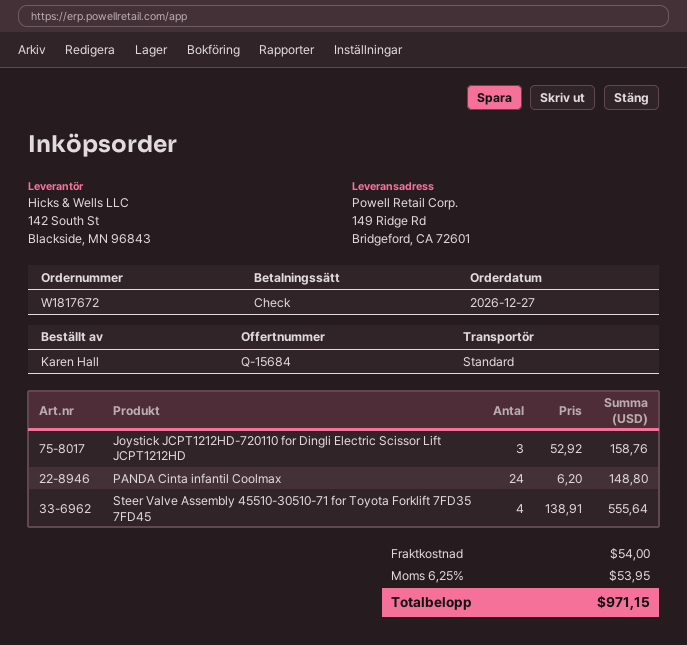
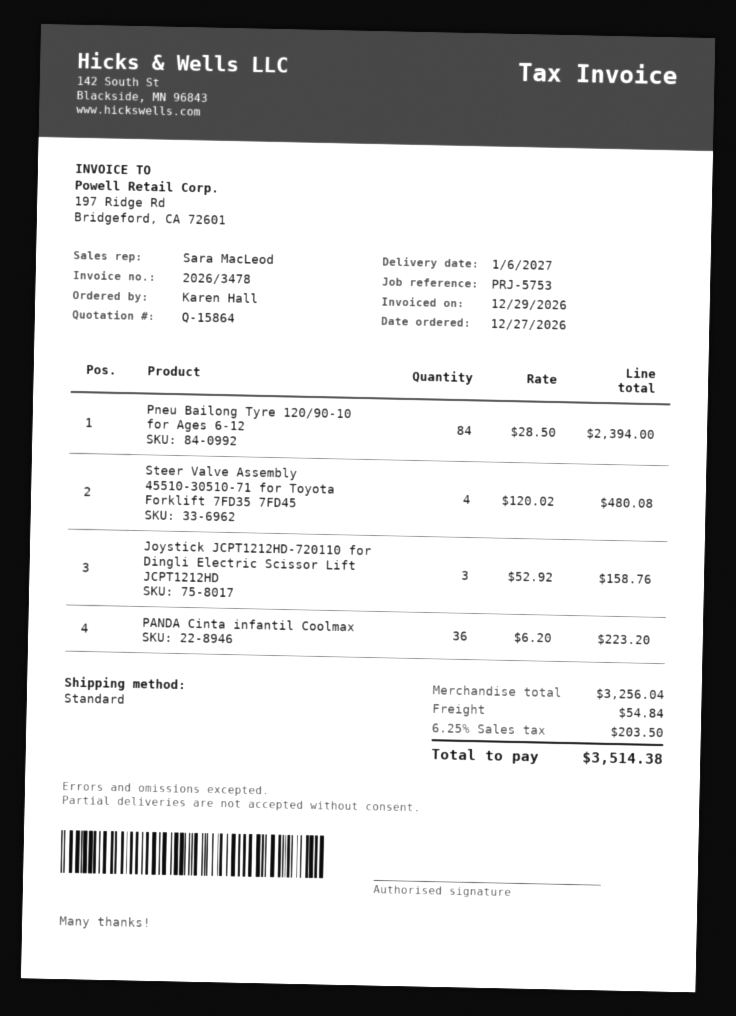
quote number: Q-15684 -> Q-15864
PANDA Cinta infantil Coolmax: 24 x 6.20 = 148.80 -> 36 x 6.20 = 223.20
Steer Valve Assembly 45510-30510-71 for Toyota Forklift 7FD35 7FD45: 4 x 138.91 = 555.64 -> 4 x 120.02 = 480.08
Pneu Bailong Tyre 120/90-10 for Ages 6-12: none -> 84 x 28.50 = 2394.00
shipping: 54.00 -> 54.84
tax: 6.25% = 53.95 -> 6.25% = 203.50
total: 971.15 -> 3514.38

